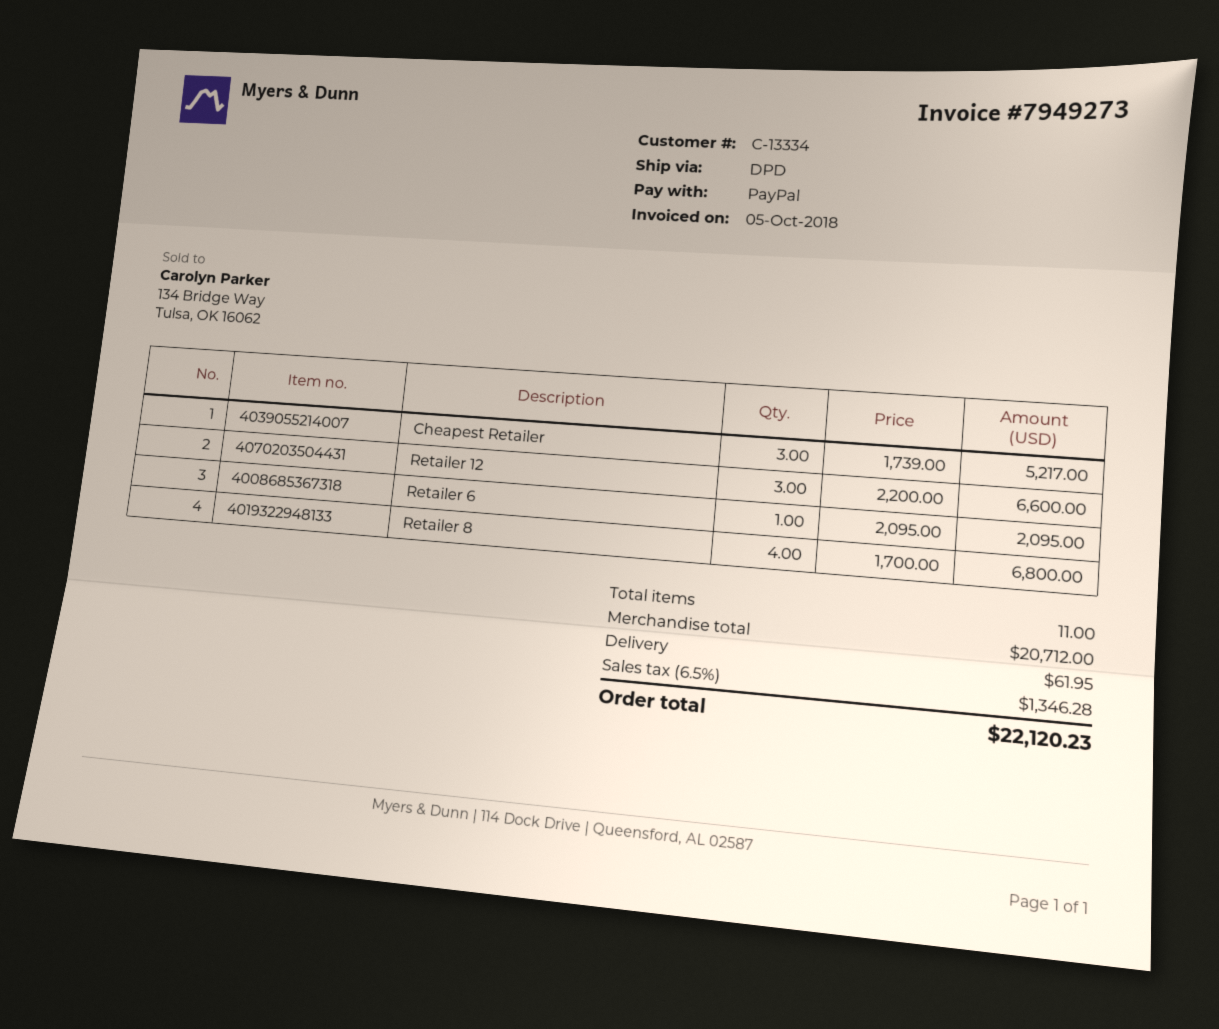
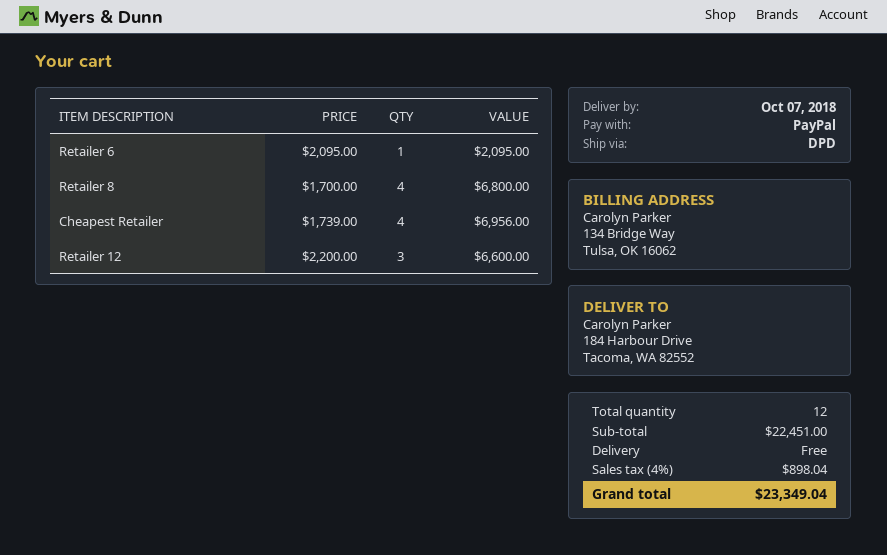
Cheapest Retailer: 3 x 1739.00 = 5217.00 -> 4 x 1739.00 = 6956.00
total quantity: 11 -> 12
subtotal: 20712.00 -> 22451.00
shipping: 61.95 -> 0.00
tax: 6.5% = 1346.28 -> 4% = 898.04
total: 22120.23 -> 23349.04

